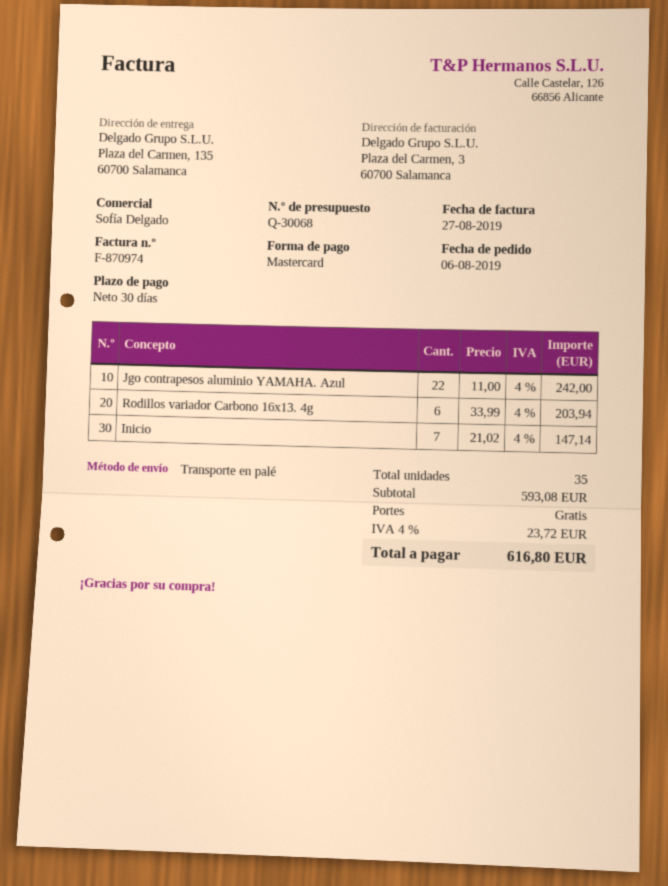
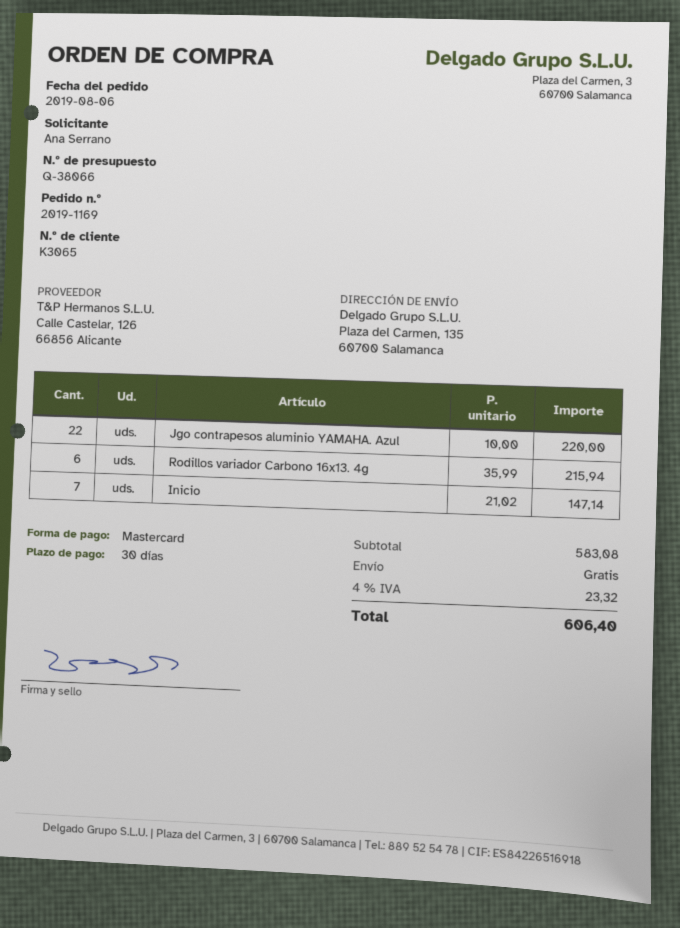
quote number: Q-30068 -> Q-38066
Jgo contrapesos aluminio YAMAHA. Azul: 22 x 11.00 = 242.00 -> 22 x 10.00 = 220.00
Rodillos variador Carbono 16x13. 4g: 6 x 33.99 = 203.94 -> 6 x 35.99 = 215.94
subtotal: 593.08 -> 583.08
tax: 4% = 23.72 -> 4% = 23.32
total: 616.80 -> 606.40

